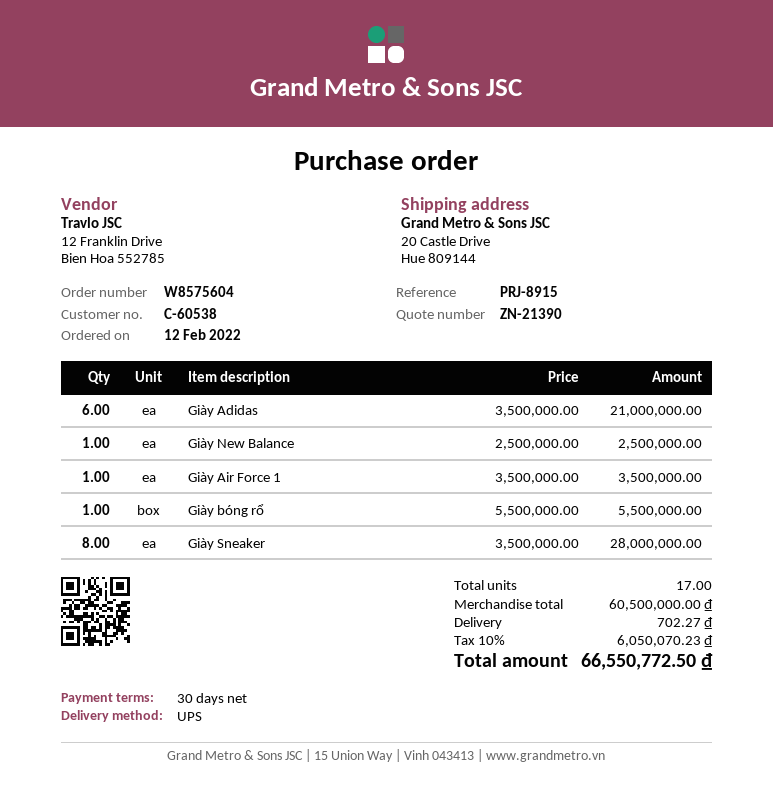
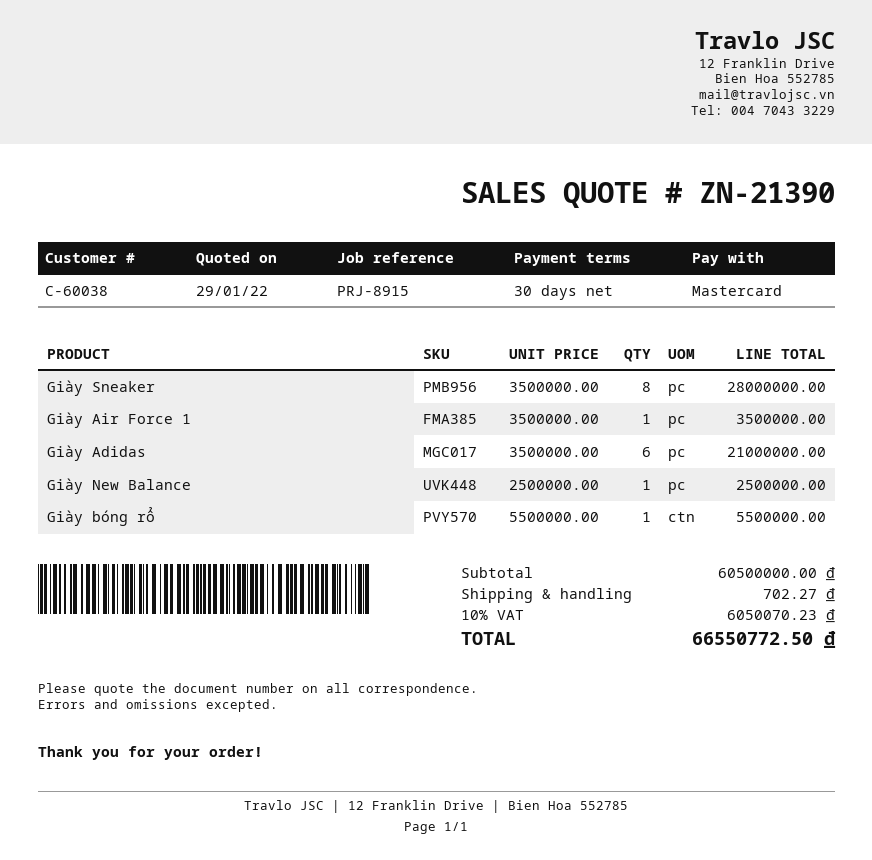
customer number: C-60538 -> C-60038

